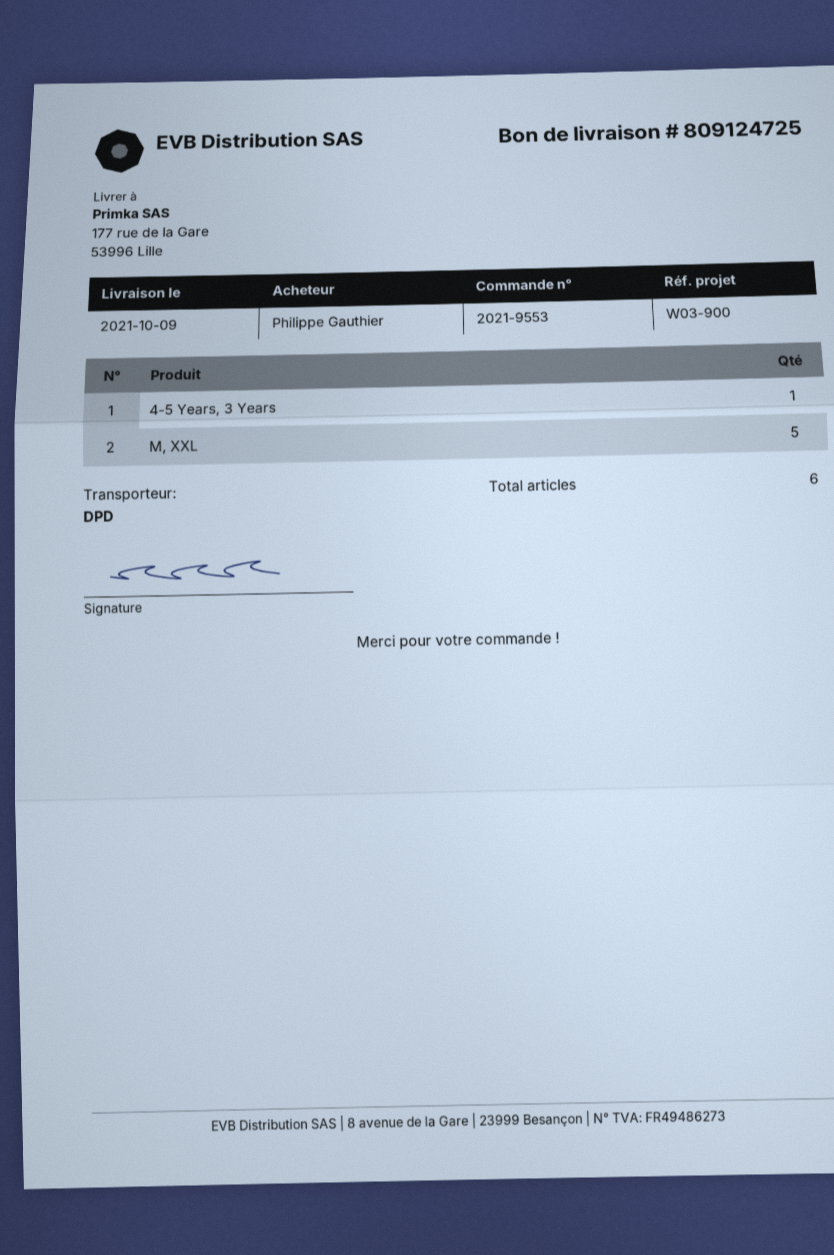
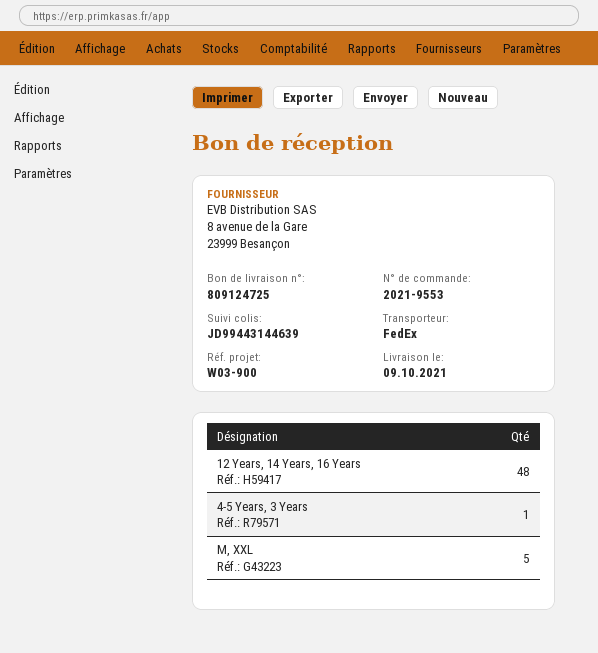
shipping method: DPD -> FedEx
12 Years, 14 Years, 16 Years: none -> 48

